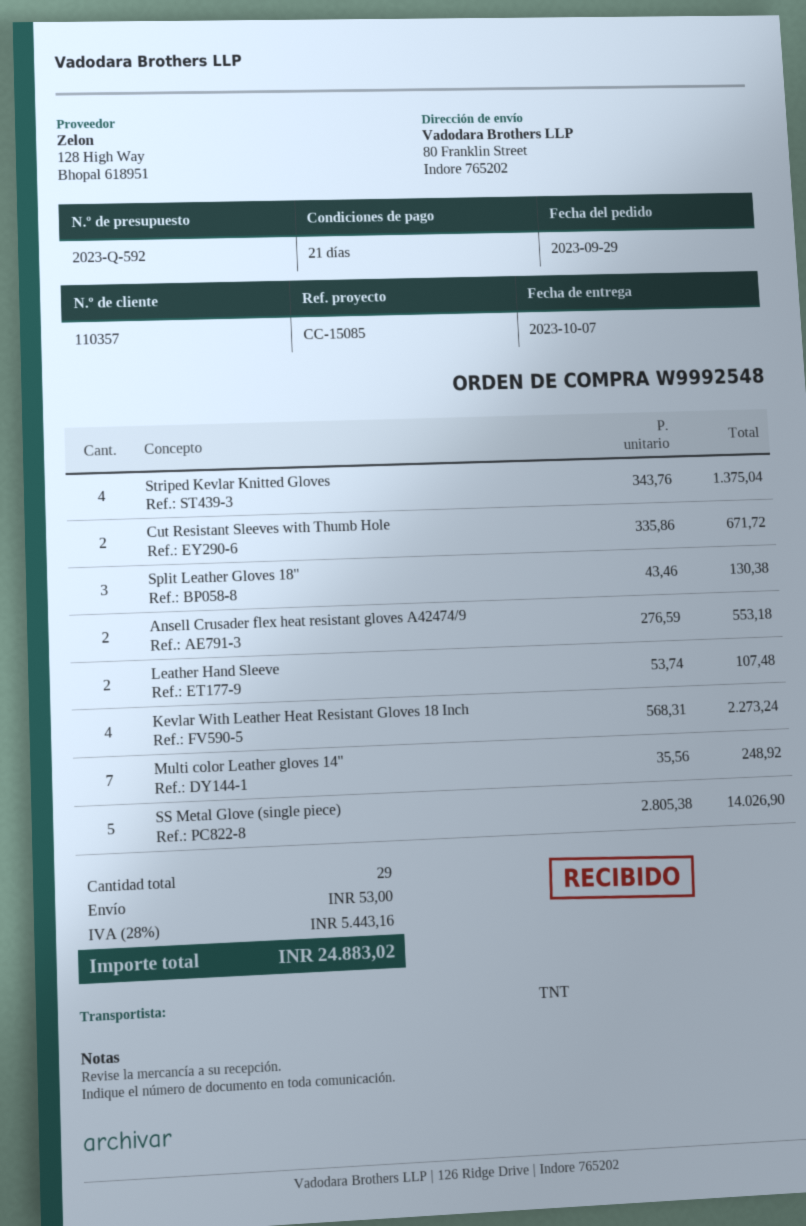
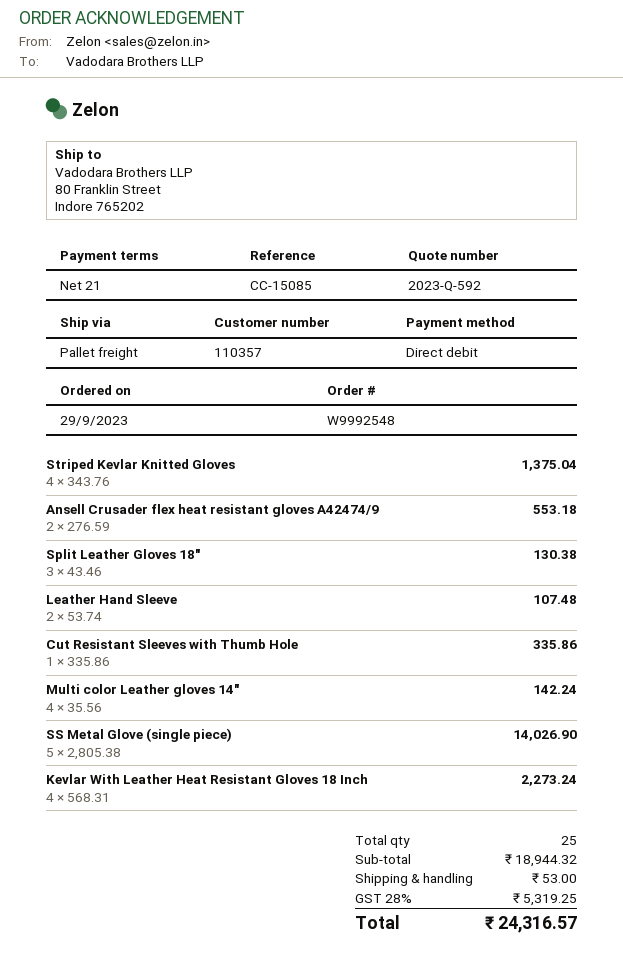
shipping method: TNT -> pallet freight
Cut Resistant Sleeves with Thumb Hole: 2 x 335.86 = 671.72 -> 1 x 335.86 = 335.86
Multi color Leather gloves 14": 7 x 35.56 = 248.92 -> 4 x 35.56 = 142.24
total quantity: 29 -> 25
tax: 28% = 5443.16 -> 28% = 5319.25
total: 24883.02 -> 24316.57

